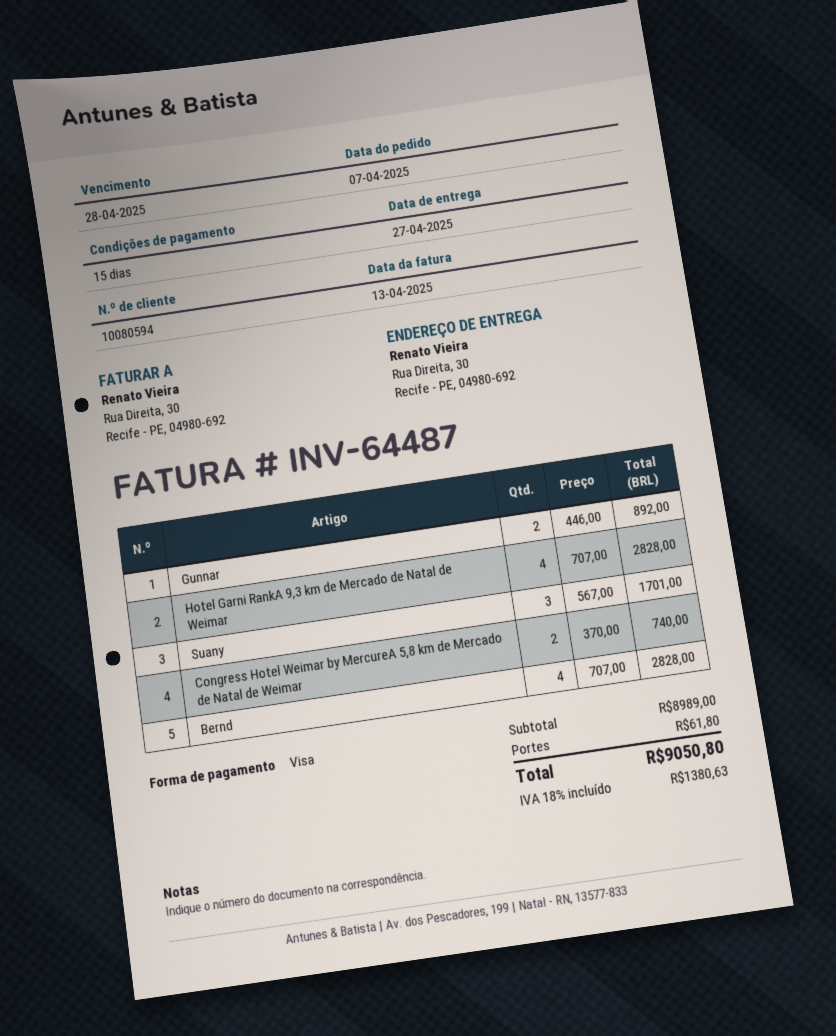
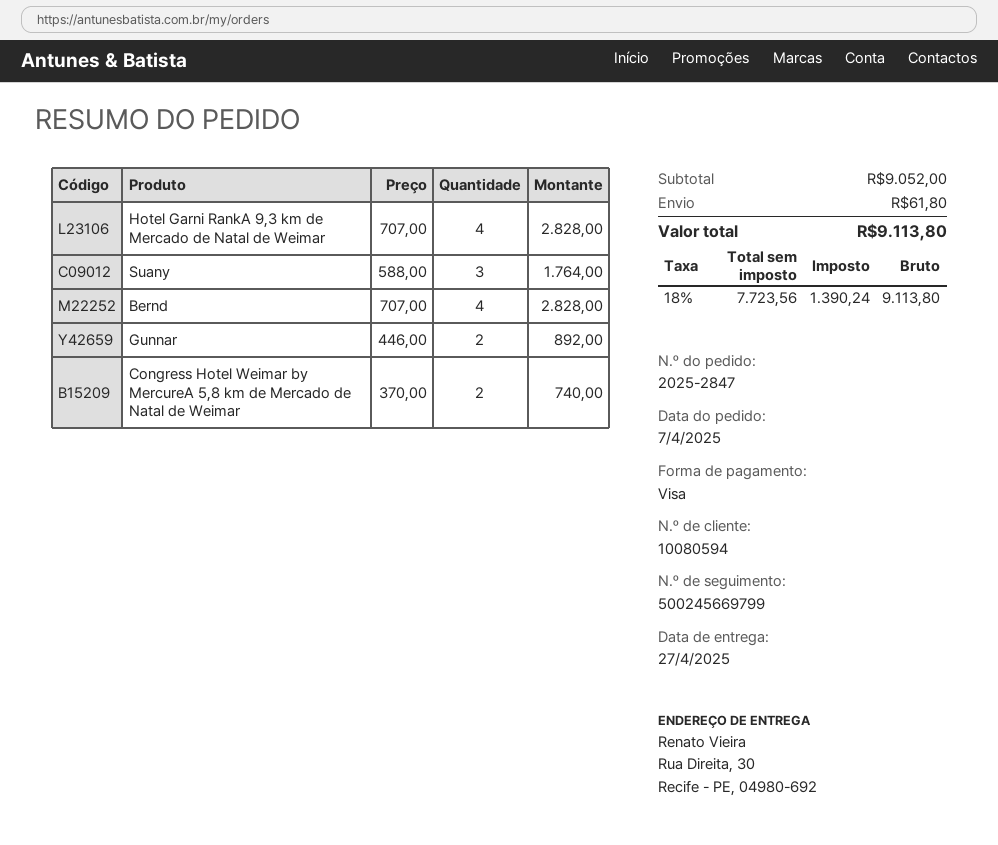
Suany: 3 x 567.00 = 1701.00 -> 3 x 588.00 = 1764.00
subtotal: 8989.00 -> 9052.00
tax: 18% = 1380.63 -> 18% = 1390.24
total: 9050.80 -> 9113.80

